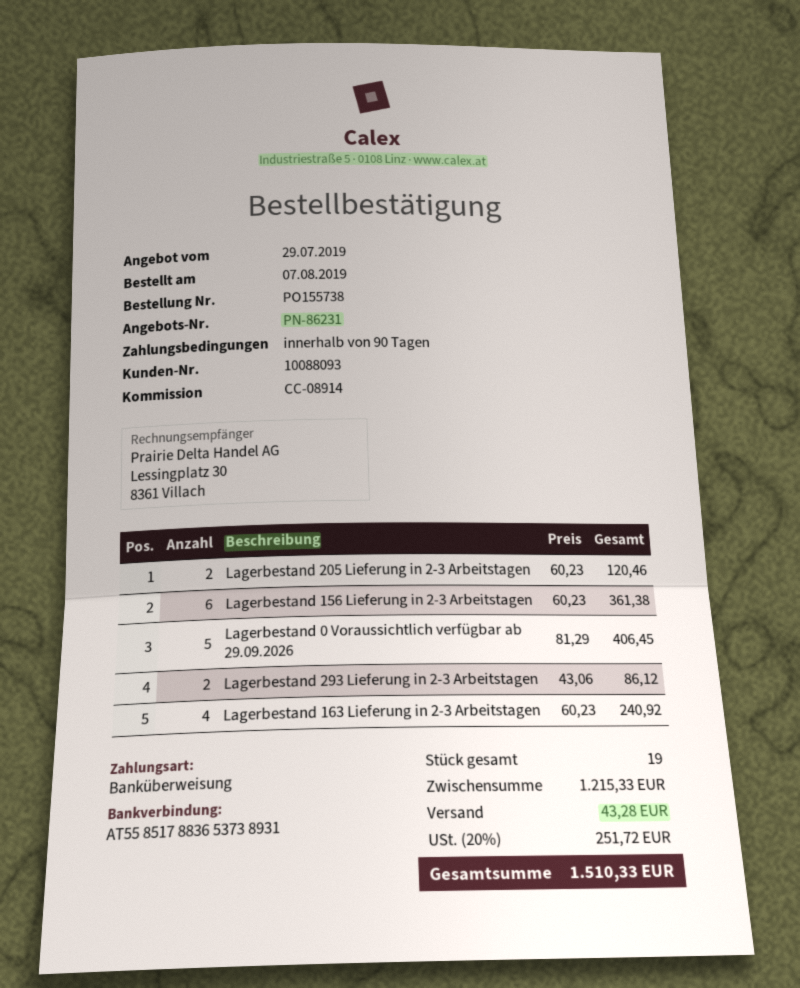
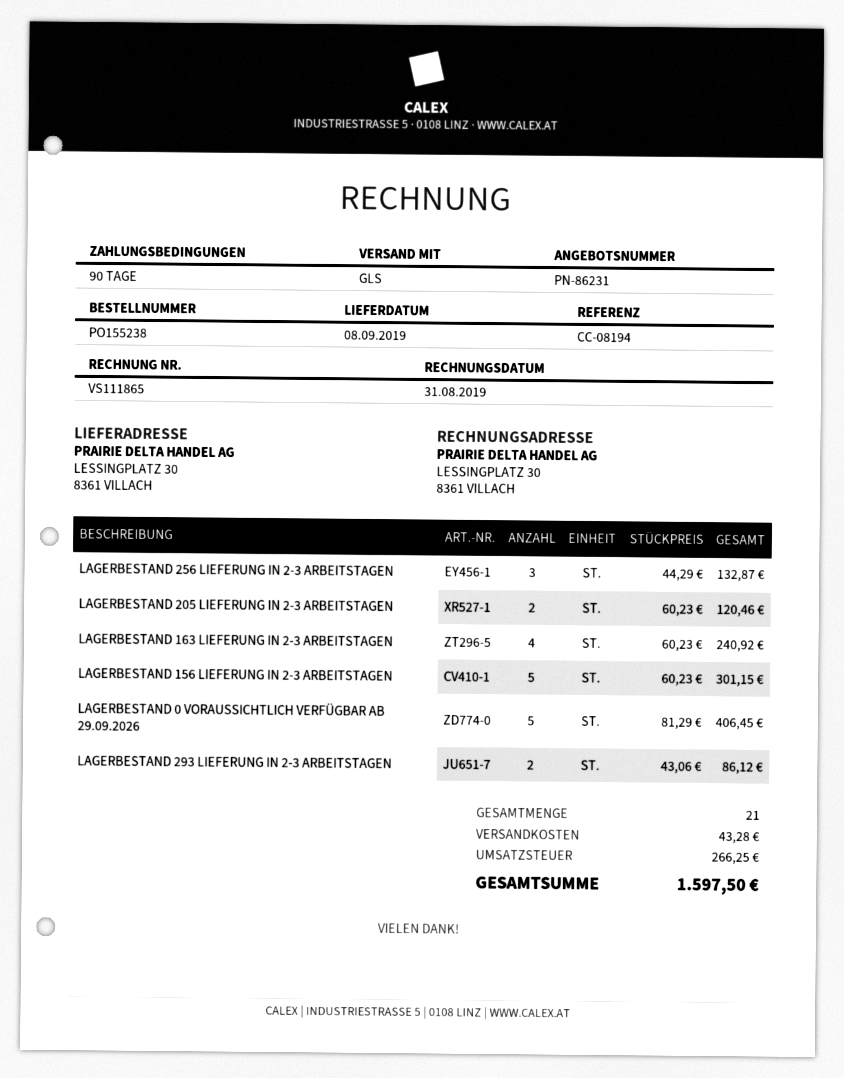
order number: PO155738 -> PO155238
reference: CC-08914 -> CC-08194
Lagerbestand 156 Lieferung in 2-3 Arbeitstagen: 6 x 60.23 = 361.38 -> 5 x 60.23 = 301.15
LAGERBESTAND 256 LIEFERUNG IN 2-3 ARBEITSTAGEN: none -> 3 x 44.29 = 132.87
total quantity: 19 -> 21
tax: 251.72 -> 266.25
total: 1510.33 -> 1597.50

